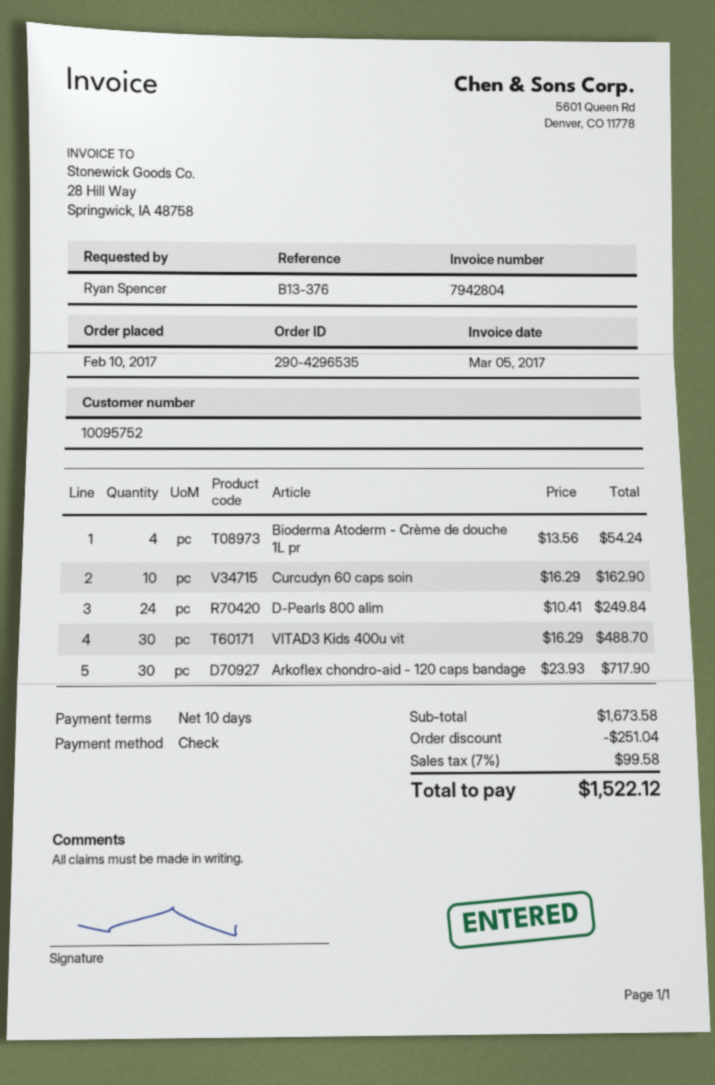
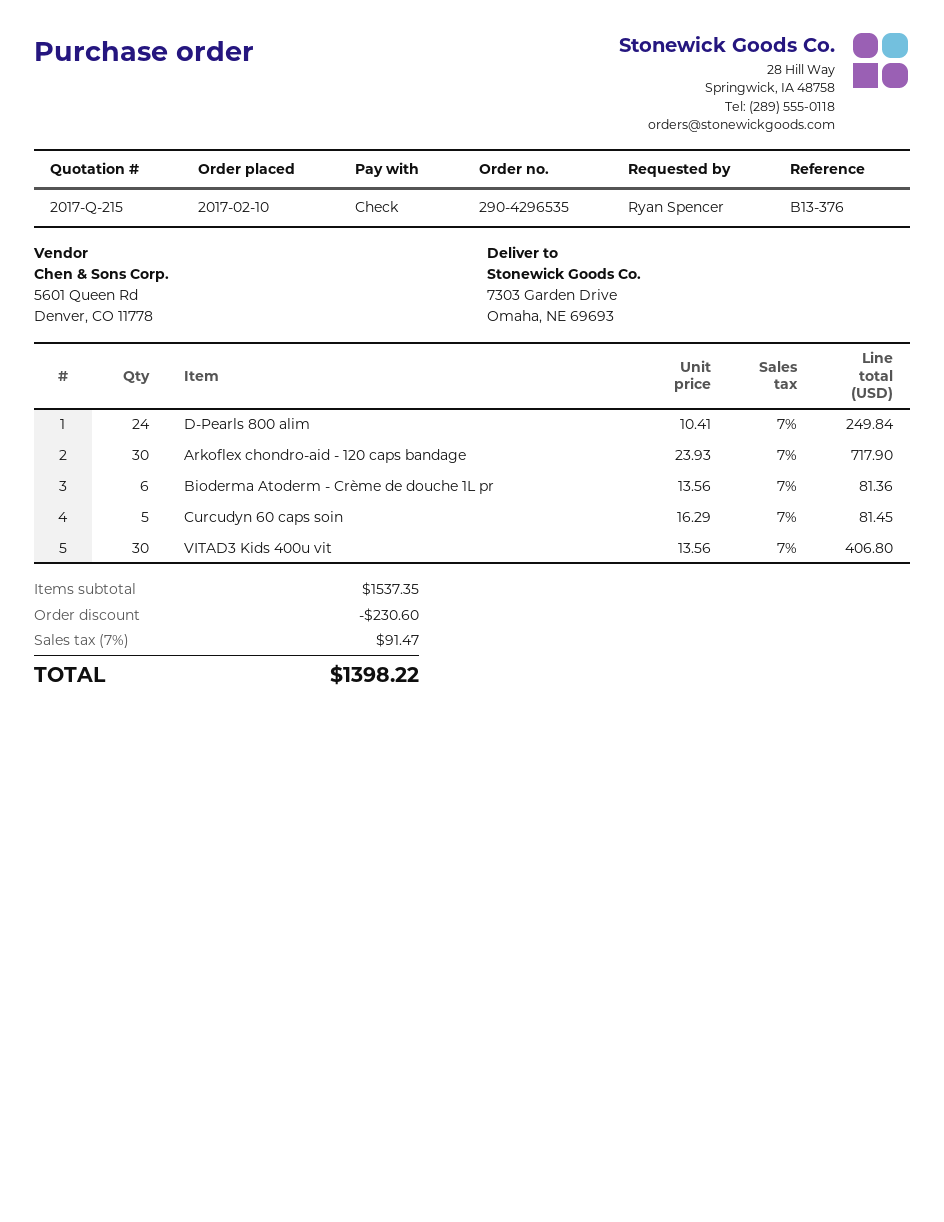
Bioderma Atoderm - Crème de douche 1L pr: 4 x 13.56 = 54.24 -> 6 x 13.56 = 81.36
Curcudyn 60 caps soin: 10 x 16.29 = 162.90 -> 5 x 16.29 = 81.45
VITAD3 Kids 400u vit: 30 x 16.29 = 488.70 -> 30 x 13.56 = 406.80
subtotal: 1673.58 -> 1537.35
discount: 251.04 -> 230.60
tax: 7% = 99.58 -> 7% = 91.47
total: 1522.12 -> 1398.22

